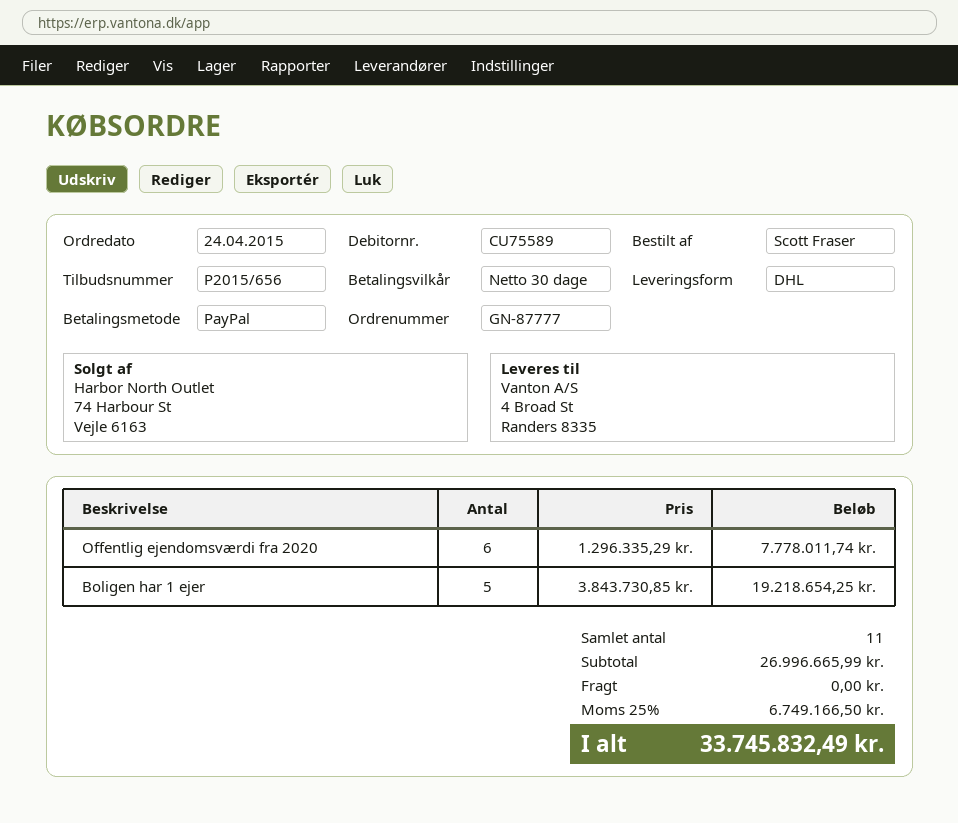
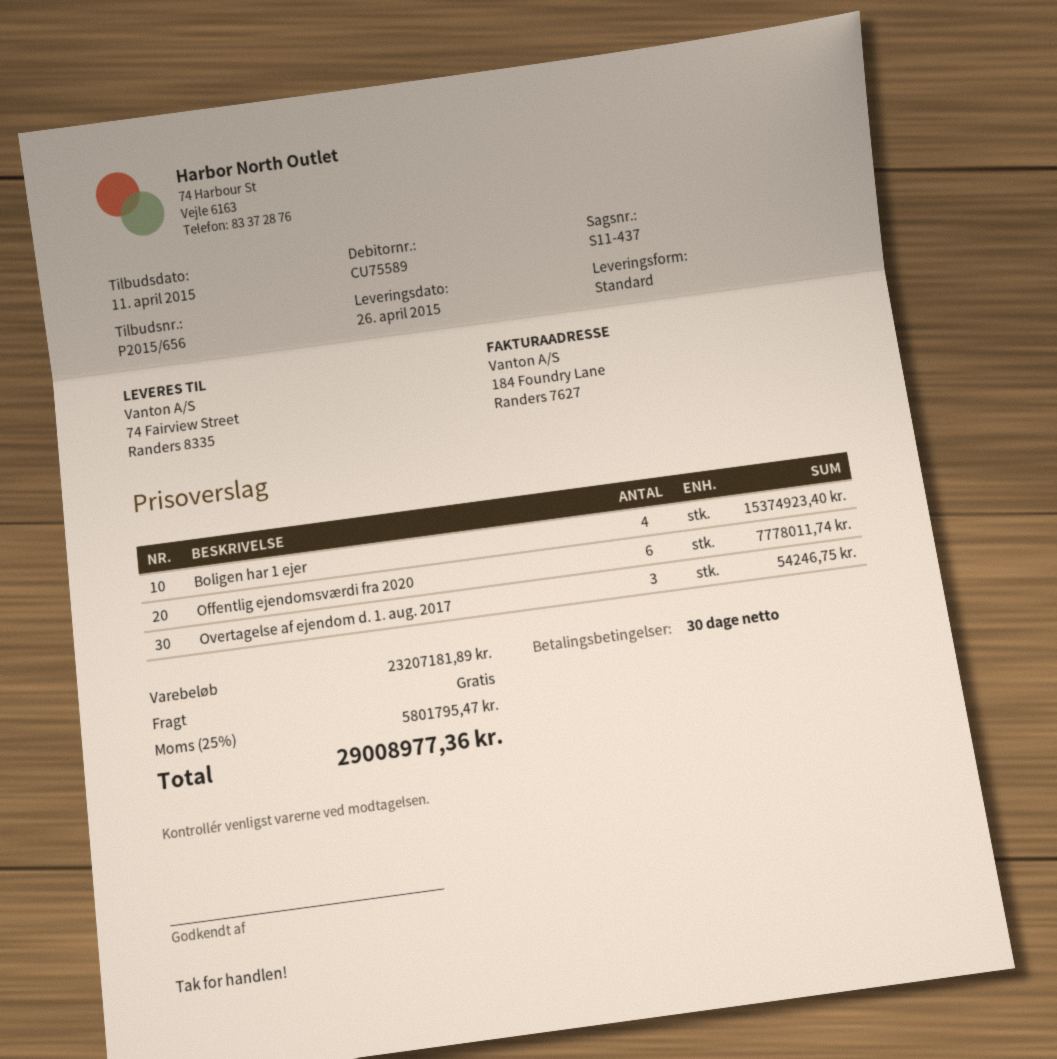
shipping method: DHL -> standard
ship to: 4 Broad St, Randers 8335 -> 74 Fairview Street, Randers 8335
Boligen har 1 ejer: 5 for 19218654.25 -> 4 for 15374923.40
Overtagelse af ejendom d. 1. aug. 2017: none -> 3 for 54246.75
subtotal: 26996665.99 -> 23207181.89
tax: 25% = 6749166.50 -> 25% = 5801795.47
total: 33745832.49 -> 29008977.36

